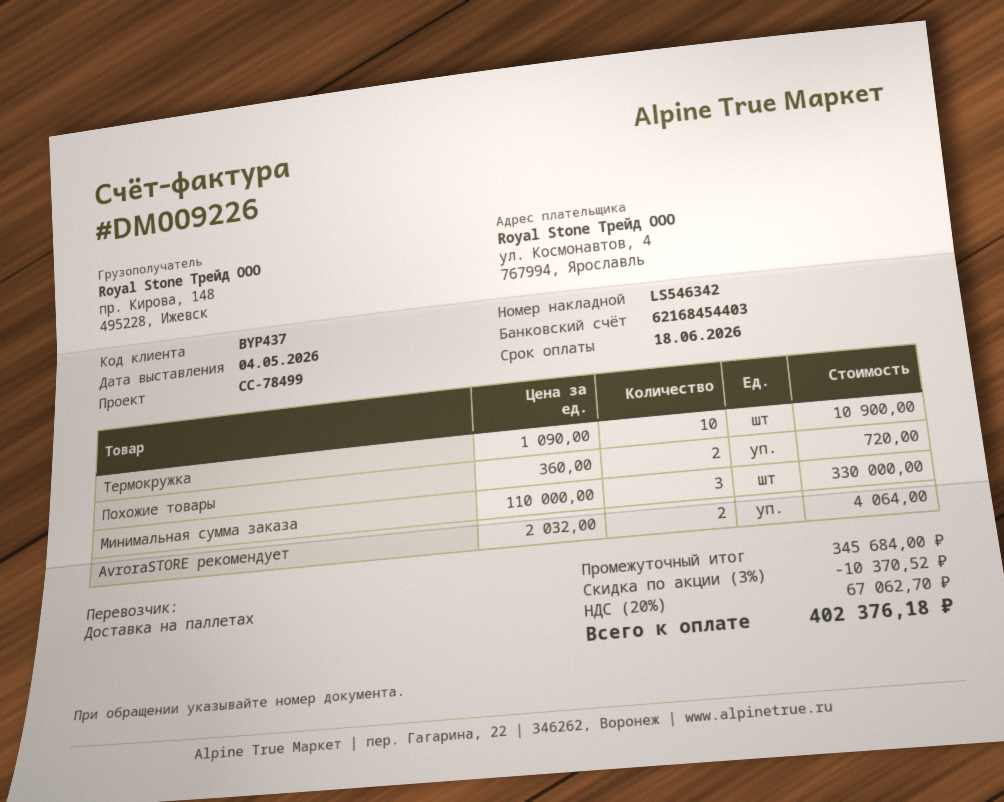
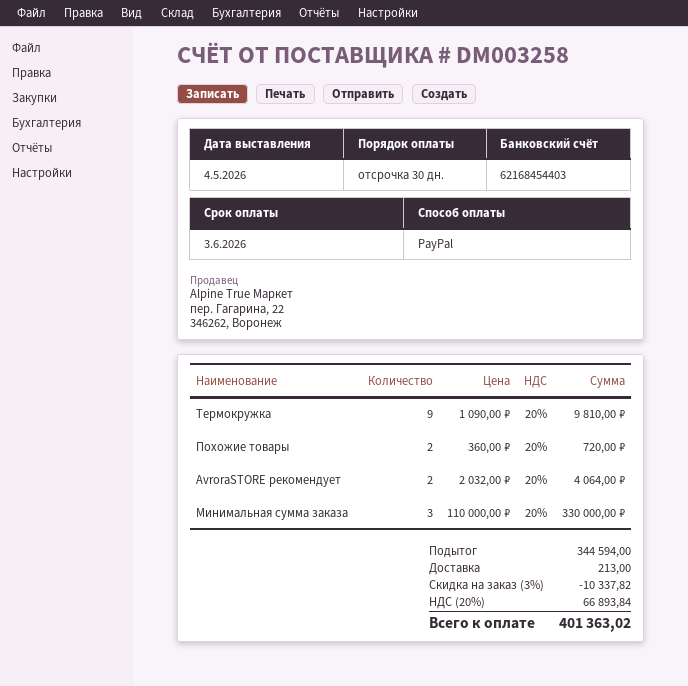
invoice number: DM009226 -> DM003258
due date: 2026-06-18 -> 2026-06-03
Термокружка: 10 x 1090.00 = 10900.00 -> 9 x 1090.00 = 9810.00
subtotal: 345684.00 -> 344594.00
discount: 3% = 10370.52 -> 3% = 10337.82
shipping: none -> 213.00
tax: 20% = 67062.70 -> 20% = 66893.84
total: 402376.18 -> 401363.02

